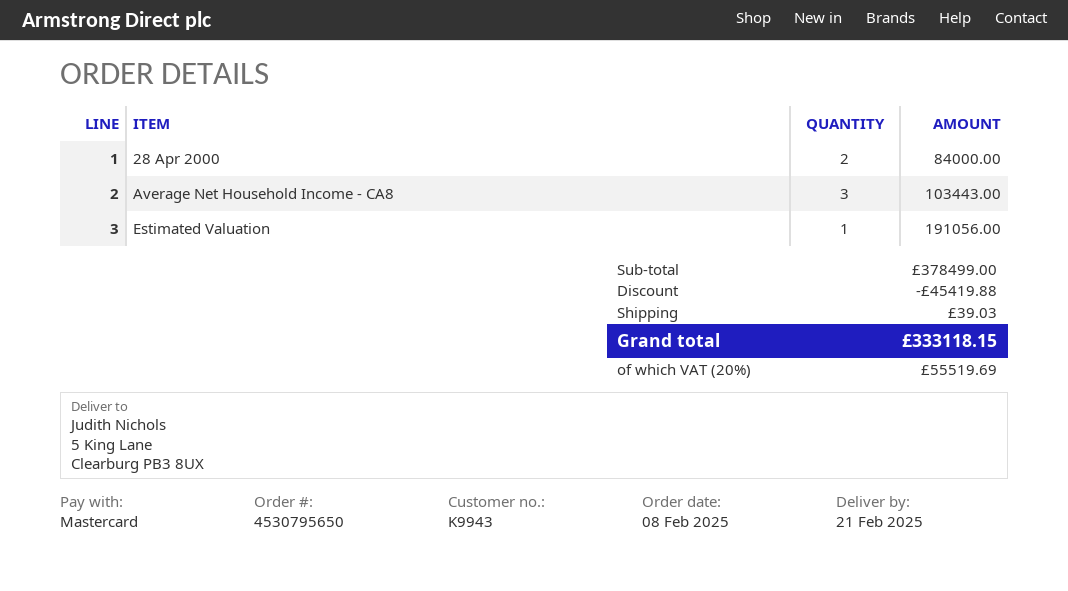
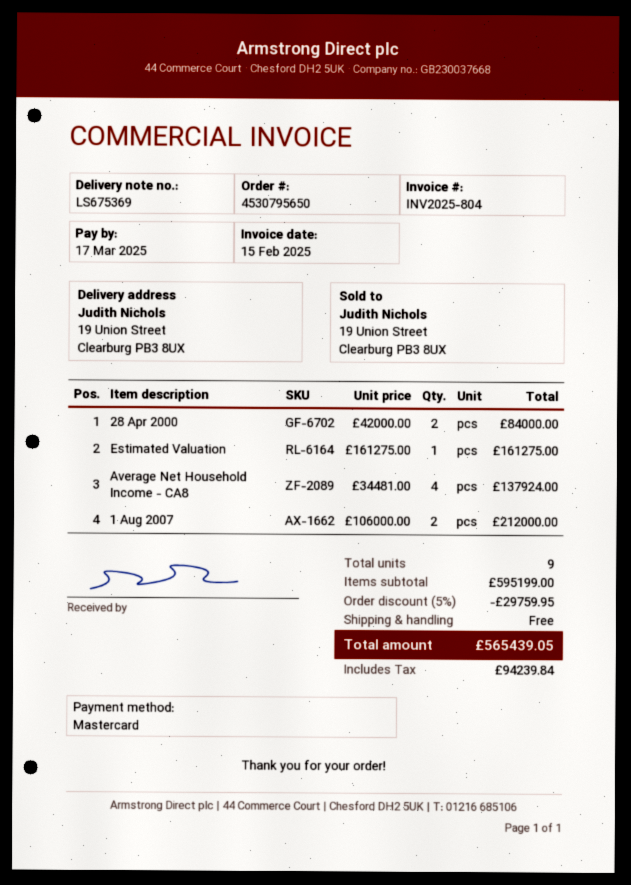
ship to: 5 King Lane, Clearburg PB3 8UX -> 19 Union Street, Clearburg PB3 8UX
Average Net Household Income - CA8: 3 for 103443.00 -> 4 for 137924.00
Estimated Valuation: 1 for 191056.00 -> 1 for 161275.00
1 Aug 2007: none -> 2 for 212000.00
subtotal: 378499.00 -> 595199.00
discount: 45419.88 -> 29759.95
shipping: 39.03 -> 0.00
tax: 55519.69 -> 94239.84
total: 333118.15 -> 565439.05

